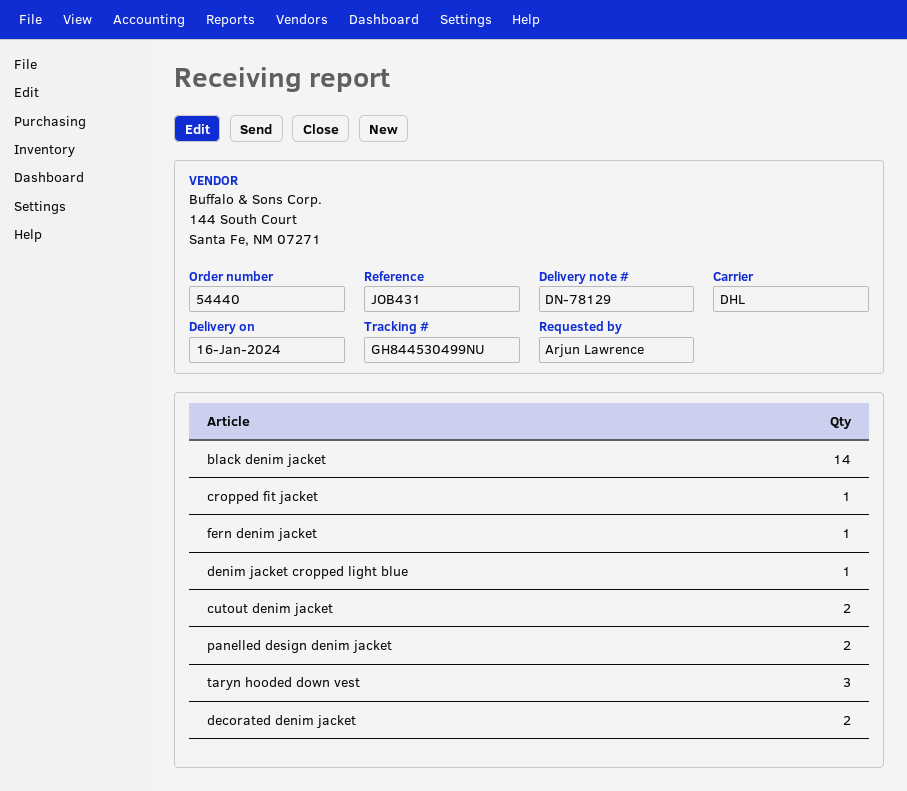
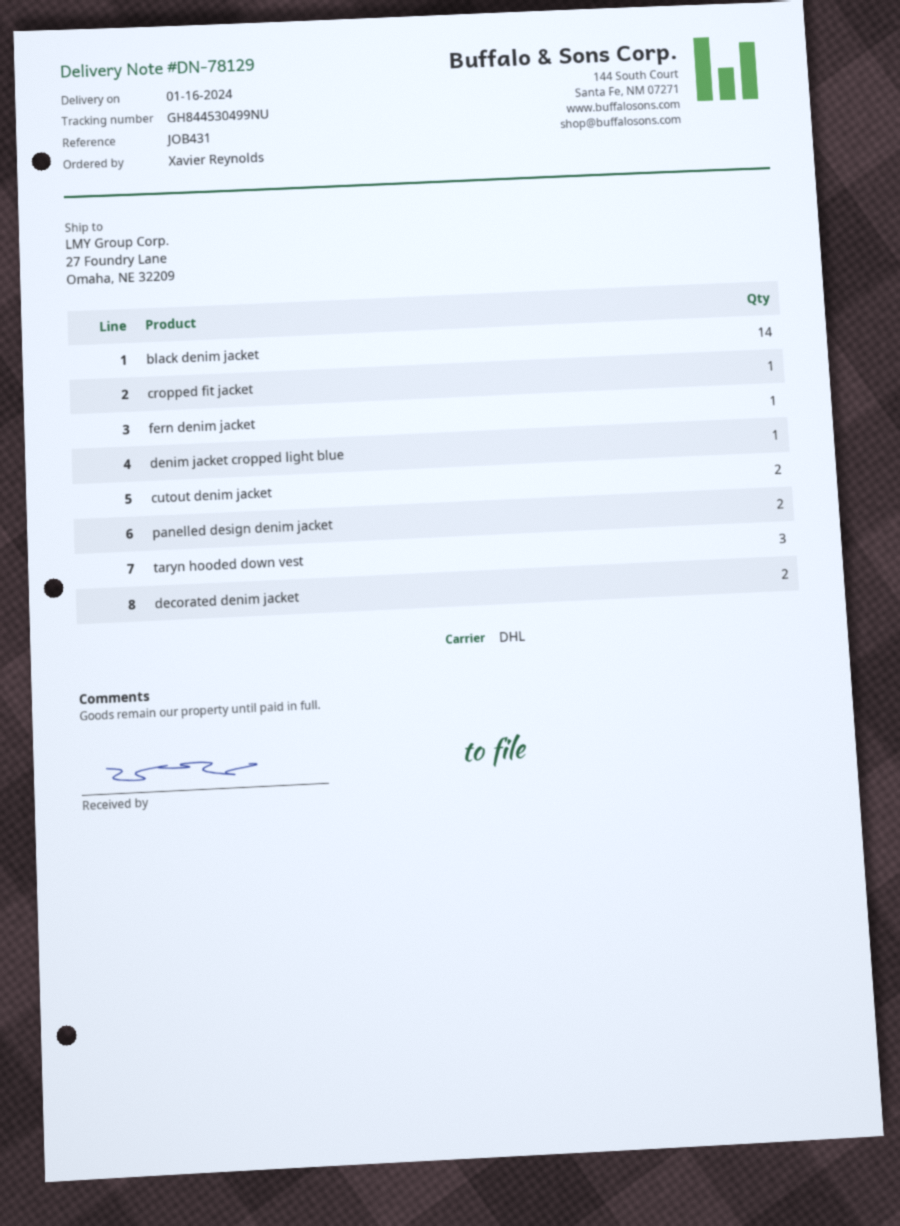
ordered by: Arjun Lawrence -> Xavier Reynolds

